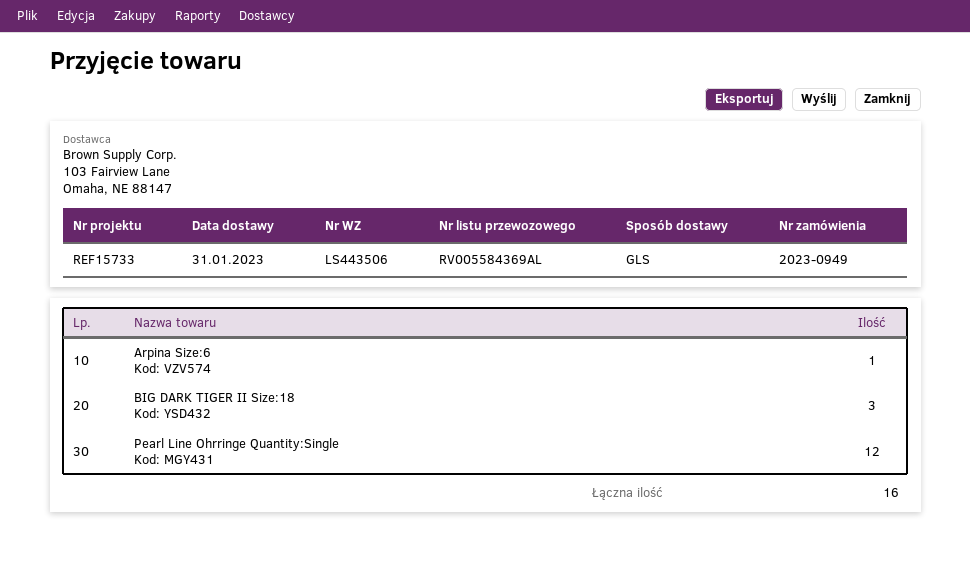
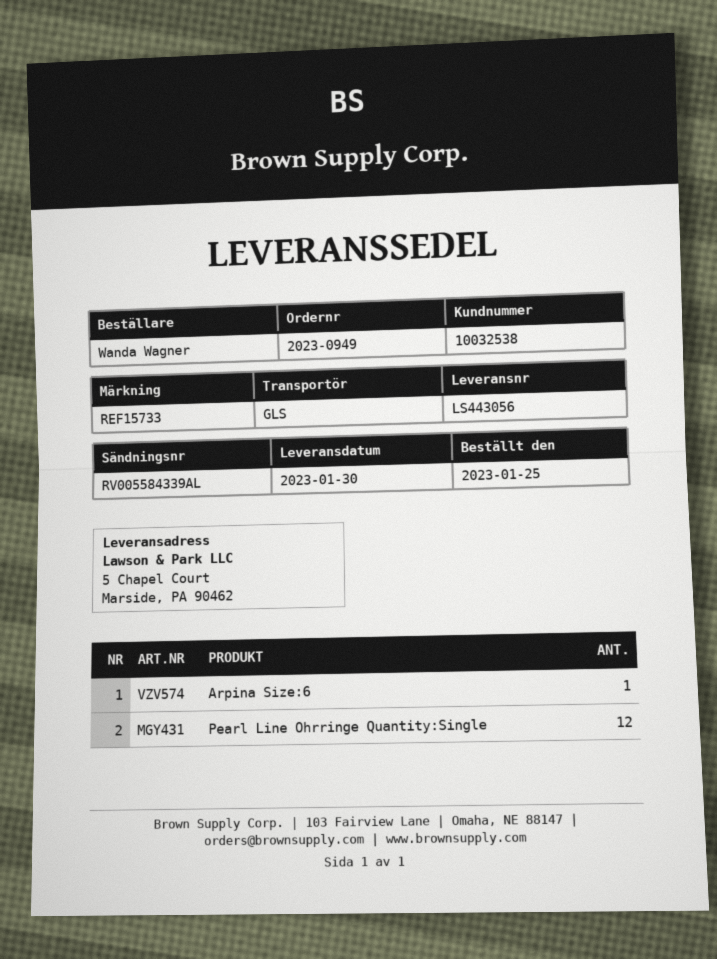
delivery note number: LS443506 -> LS443056
delivery date: 2023-01-31 -> 2023-01-30
tracking number: RV005584369AL -> RV005584339AL
BIG DARK TIGER II Size:18: 3 -> none

